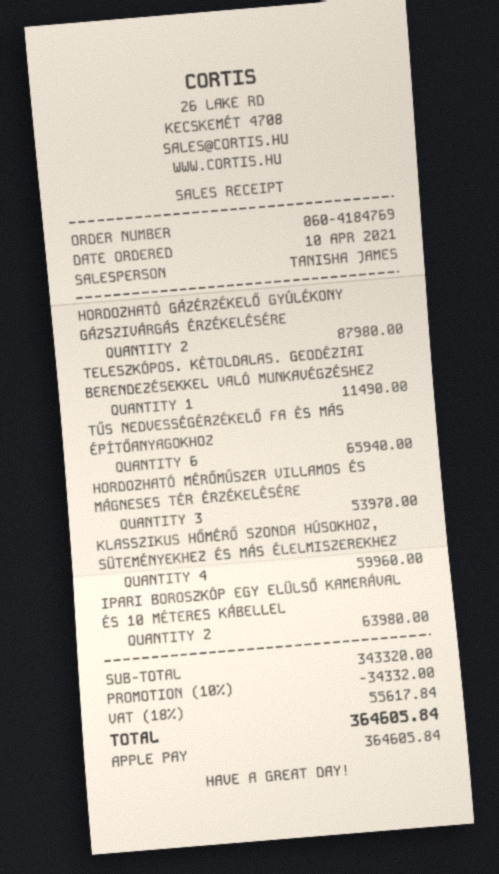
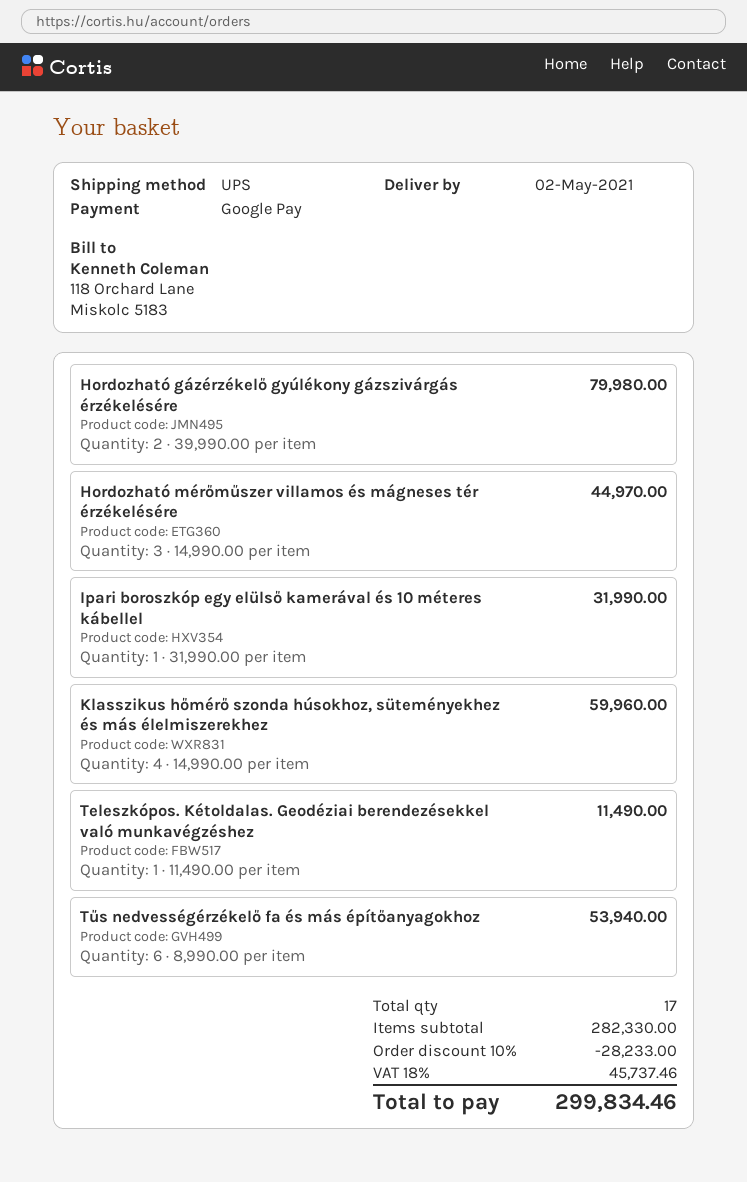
payment method: Apple Pay -> Google Pay
HORDOZHATÓ GÁZÉRZÉKELŐ GYÚLÉKONY GÁZSZIVÁRGÁS ÉRZÉKELÉSÉRE: 2 for 87980.00 -> 2 for 79980.00
TŰS NEDVESSÉGÉRZÉKELŐ FA ÉS MÁS ÉPÍTŐANYAGOKHOZ: 6 for 65940.00 -> 6 for 53940.00
HORDOZHATÓ MÉRŐMŰSZER VILLAMOS ÉS MÁGNESES TÉR ÉRZÉKELÉSÉRE: 3 for 53970.00 -> 3 for 44970.00
IPARI BOROSZKÓP EGY ELÜLSŐ KAMERÁVAL ÉS 10 MÉTERES KÁBELLEL: 2 for 63980.00 -> 1 for 31990.00
subtotal: 343320.00 -> 282330.00
discount: 10% = 34332.00 -> 10% = 28233.00
tax: 18% = 55617.84 -> 18% = 45737.46
total: 364605.84 -> 299834.46

